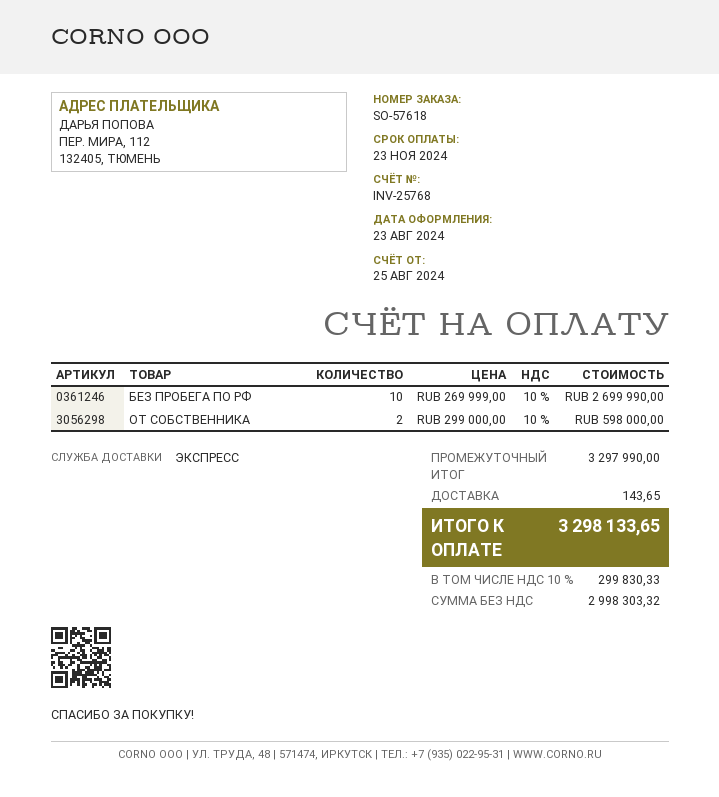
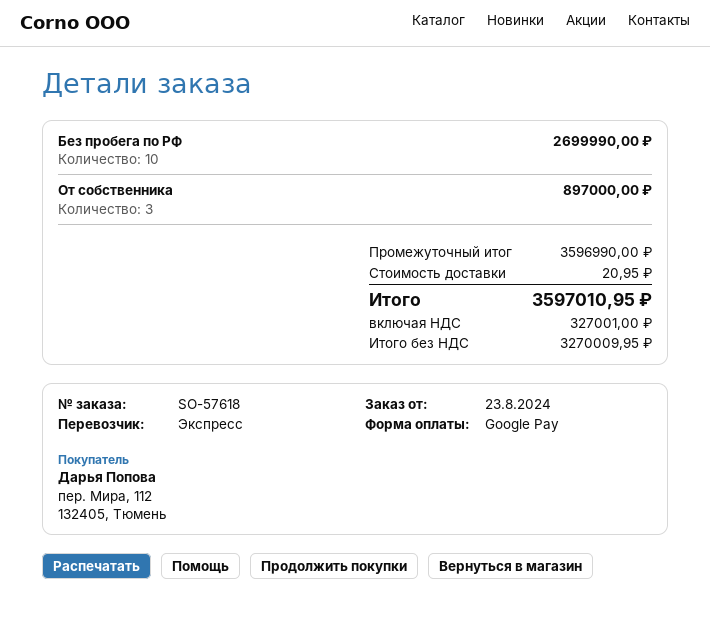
ОТ СОБСТВЕННИКА: 2 for 598000.00 -> 3 for 897000.00
subtotal: 3297990.00 -> 3596990.00
shipping: 143.65 -> 20.95
net: 2998303.32 -> 3270009.95
tax: 299830.33 -> 327001.00
total: 3298133.65 -> 3597010.95

